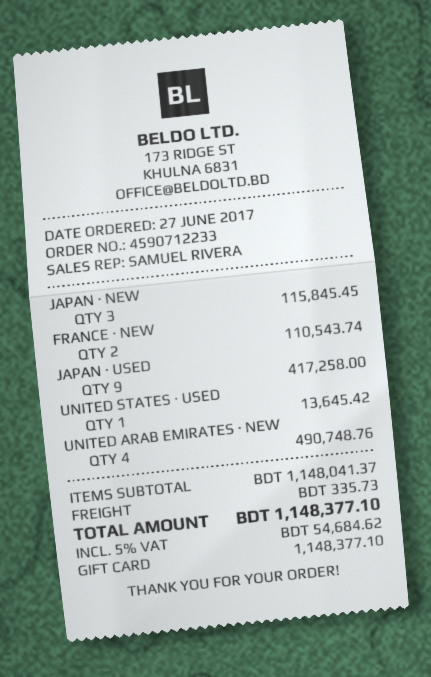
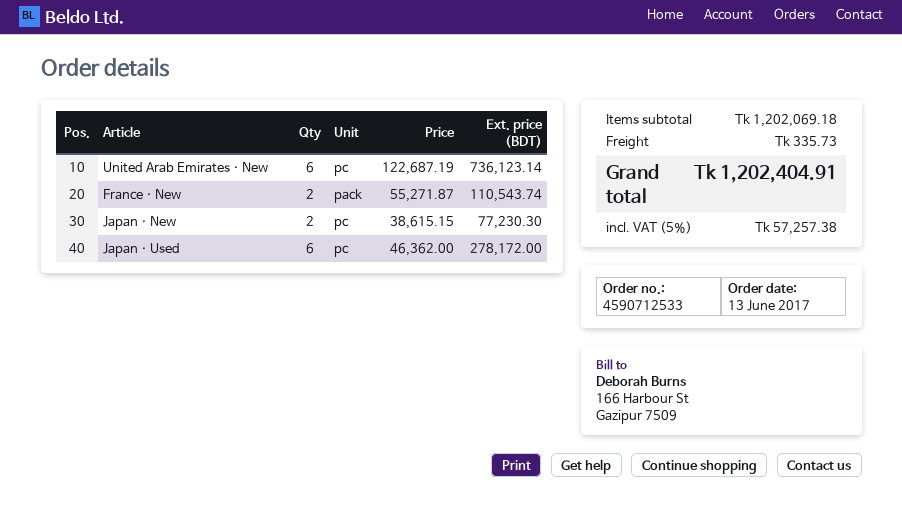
order number: 4590712233 -> 4590712533
order date: 2017-06-27 -> 2017-06-13
JAPAN · NEW: 3 for 115845.45 -> 2 for 77230.30
JAPAN · USED: 9 for 417258.00 -> 6 for 278172.00
UNITED STATES · USED: 1 for 13645.42 -> none
UNITED ARAB EMIRATES · NEW: 4 for 490748.76 -> 6 for 736123.14
subtotal: 1148041.37 -> 1202069.18
tax: 5% = 54684.62 -> 5% = 57257.38
total: 1148377.10 -> 1202404.91

